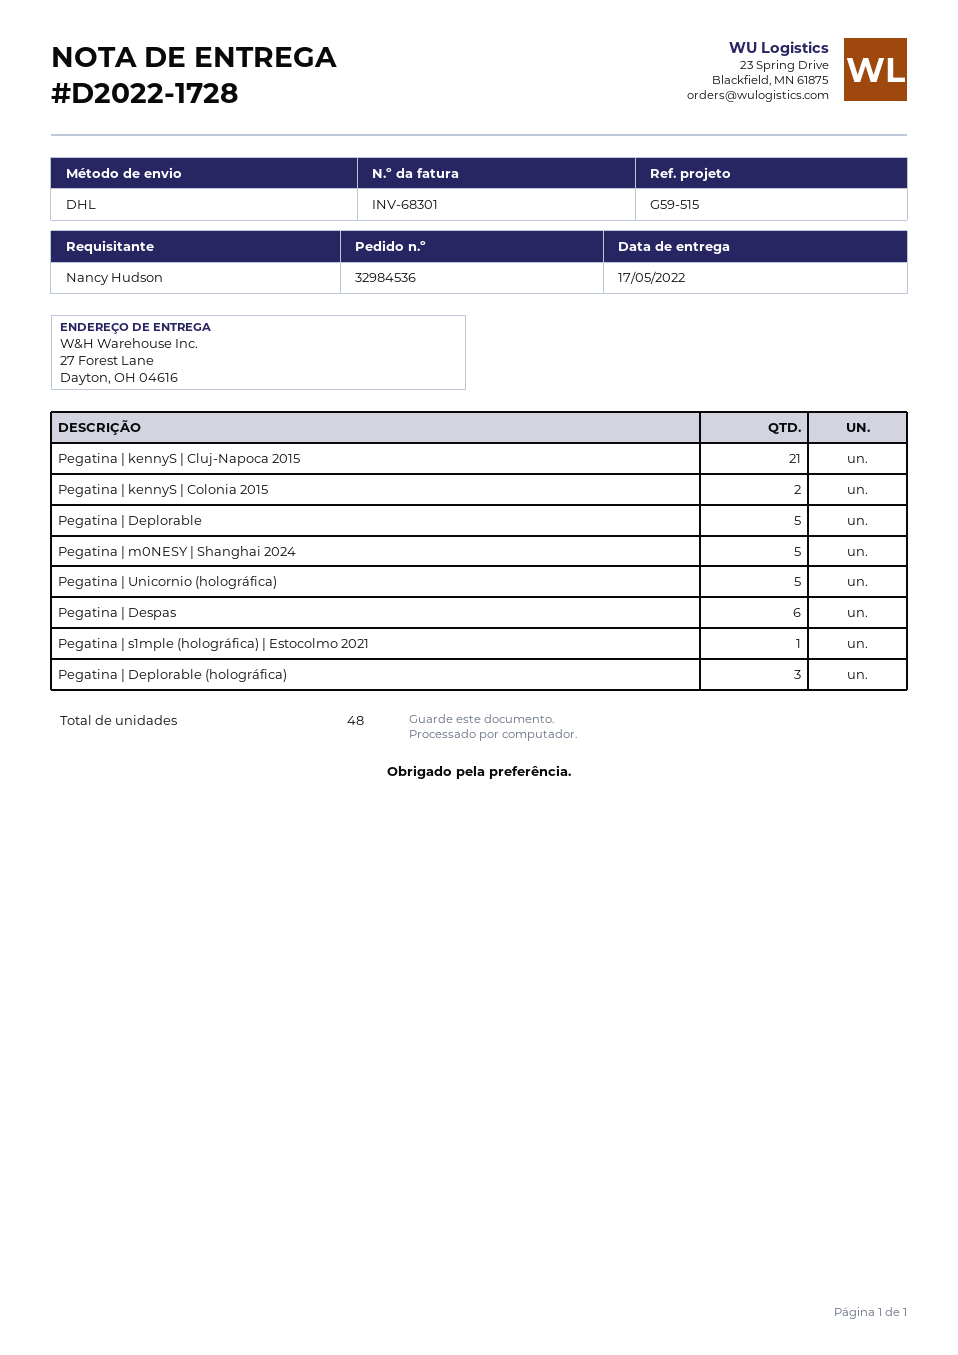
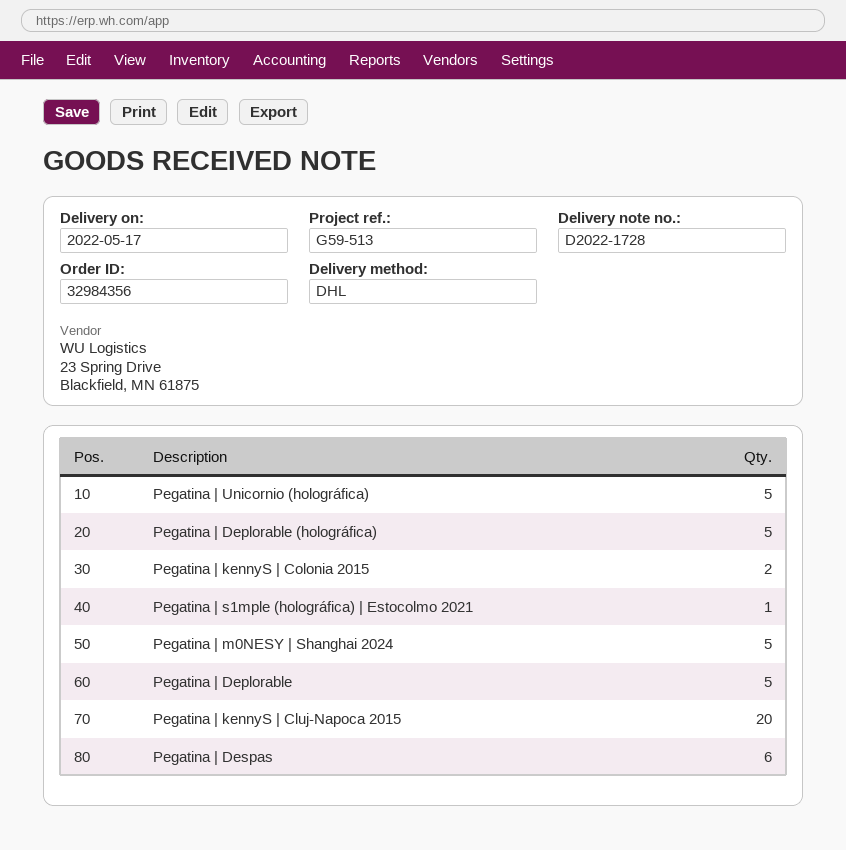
order number: 32984536 -> 32984356
reference: G59-515 -> G59-513
Pegatina | kennyS | Cluj-Napoca 2015: 21 -> 20
Pegatina | Deplorable (holográfica): 3 -> 5

